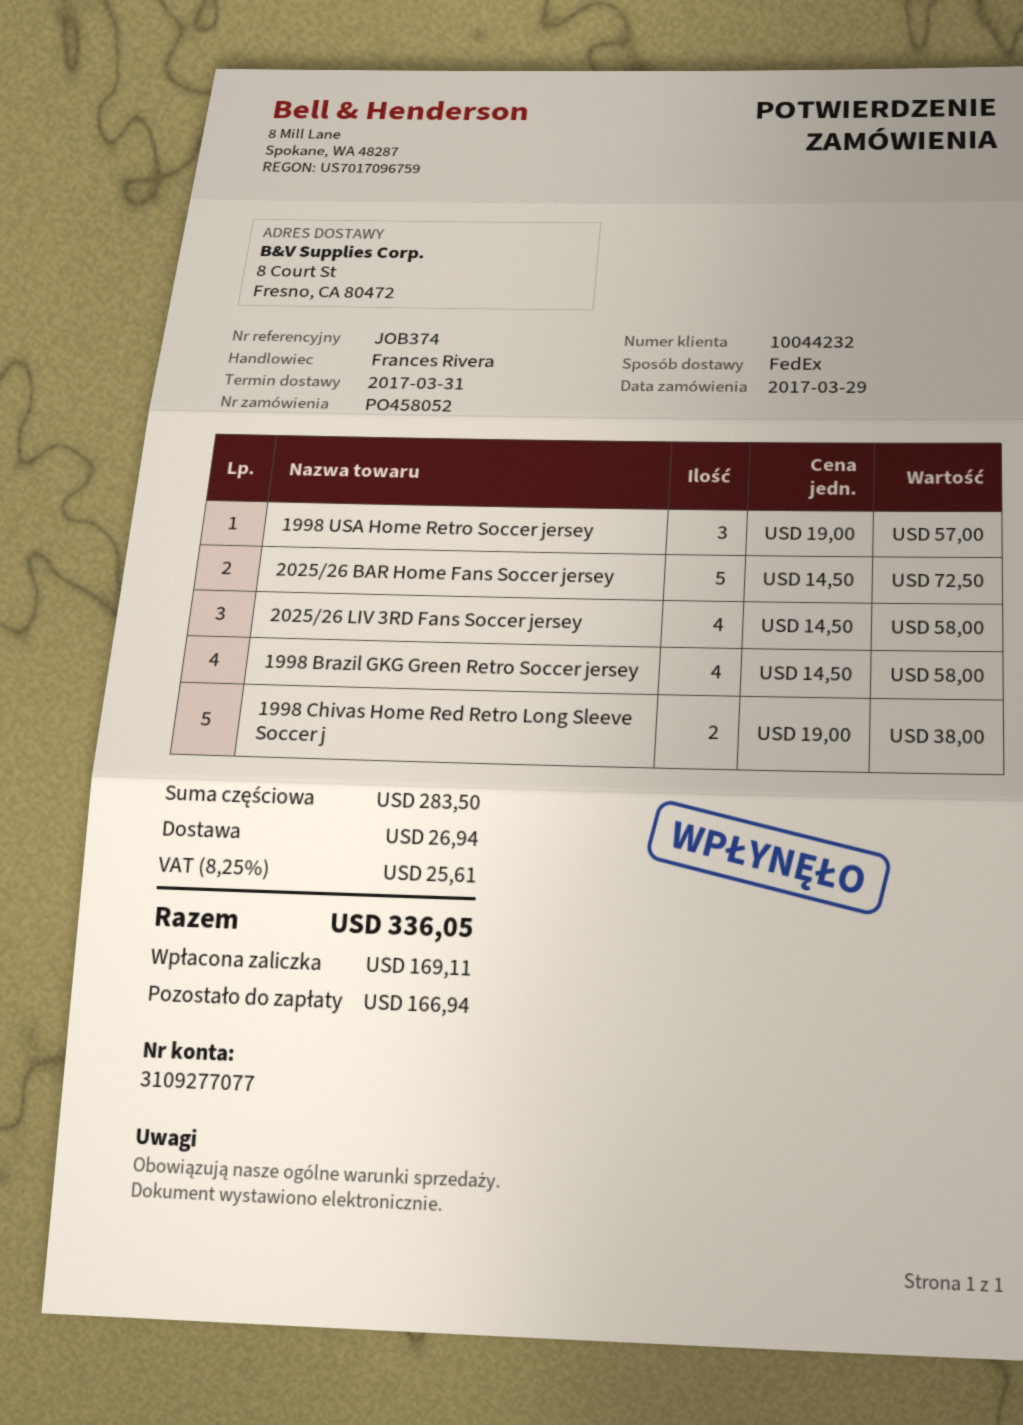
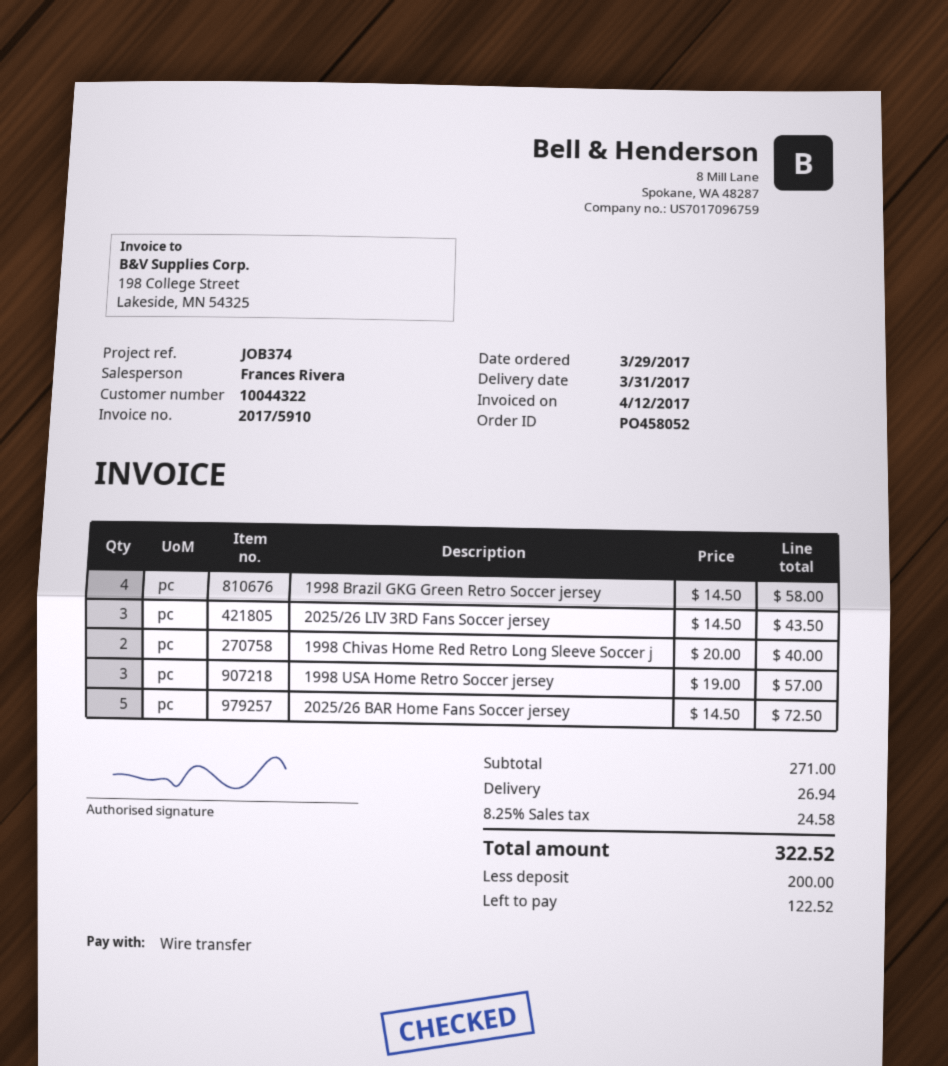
customer number: 10044232 -> 10044322
2025/26 LIV 3RD Fans Soccer jersey: 4 x 14.50 = 58.00 -> 3 x 14.50 = 43.50
1998 Chivas Home Red Retro Long Sleeve Soccer j: 2 x 19.00 = 38.00 -> 2 x 20.00 = 40.00
subtotal: 283.50 -> 271.00
tax: 8.25% = 25.61 -> 8.25% = 24.58
total: 336.05 -> 322.52
deposit: 169.11 -> 200.00
balance: 166.94 -> 122.52

